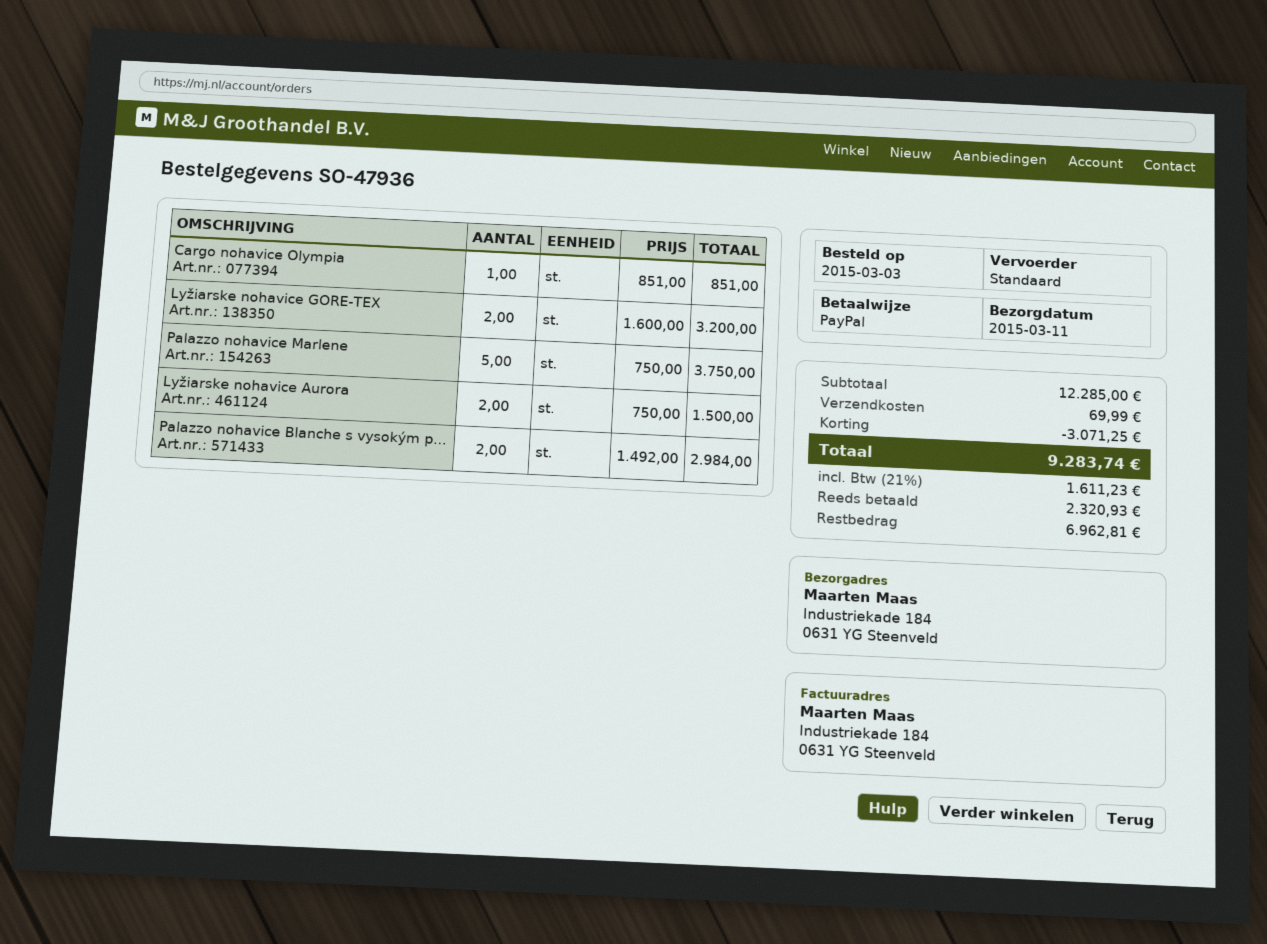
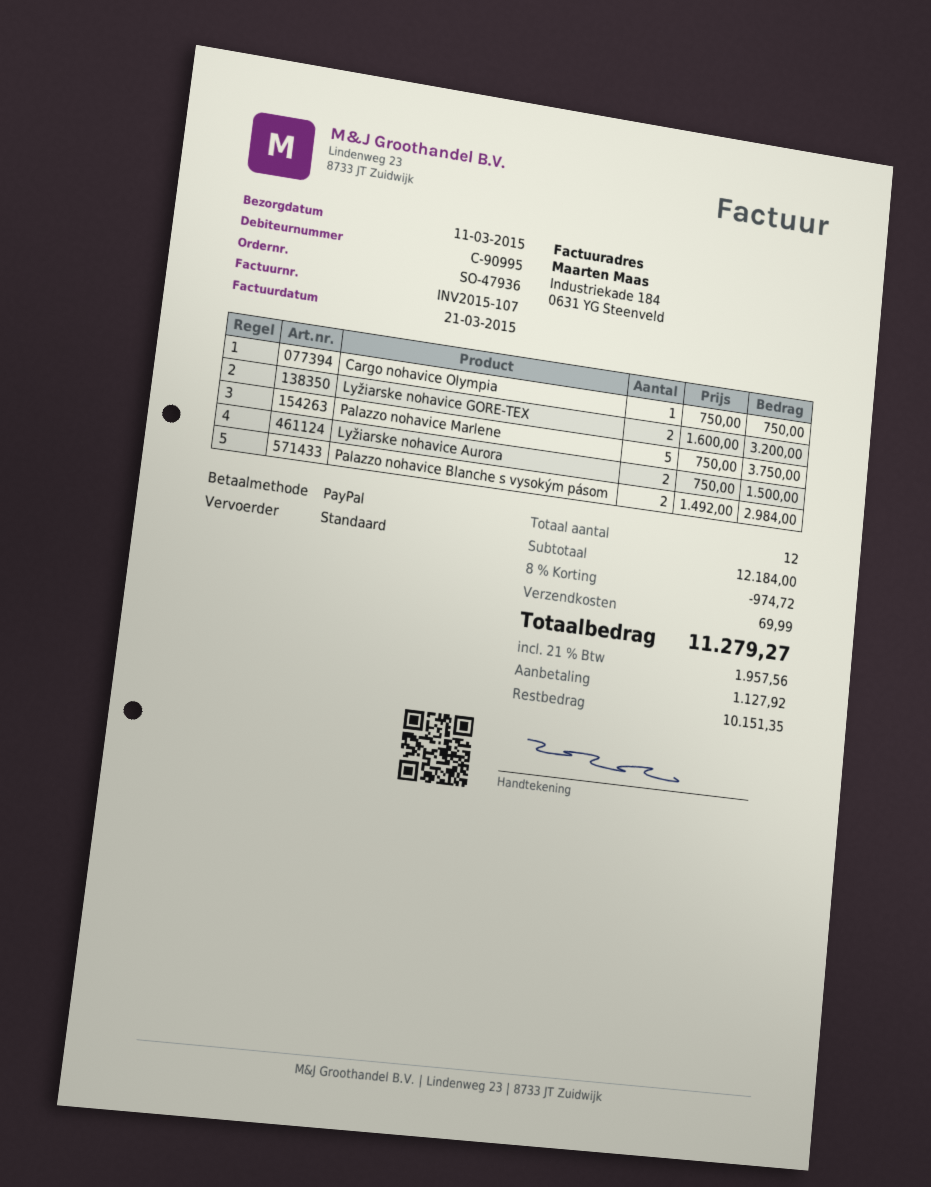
Cargo nohavice Olympia: 1 x 851.00 = 851.00 -> 1 x 750.00 = 750.00
subtotal: 12285.00 -> 12184.00
discount: 3071.25 -> 974.72
tax: 21% = 1611.23 -> 21% = 1957.56
total: 9283.74 -> 11279.27
deposit: 2320.93 -> 1127.92
balance: 6962.81 -> 10151.35

